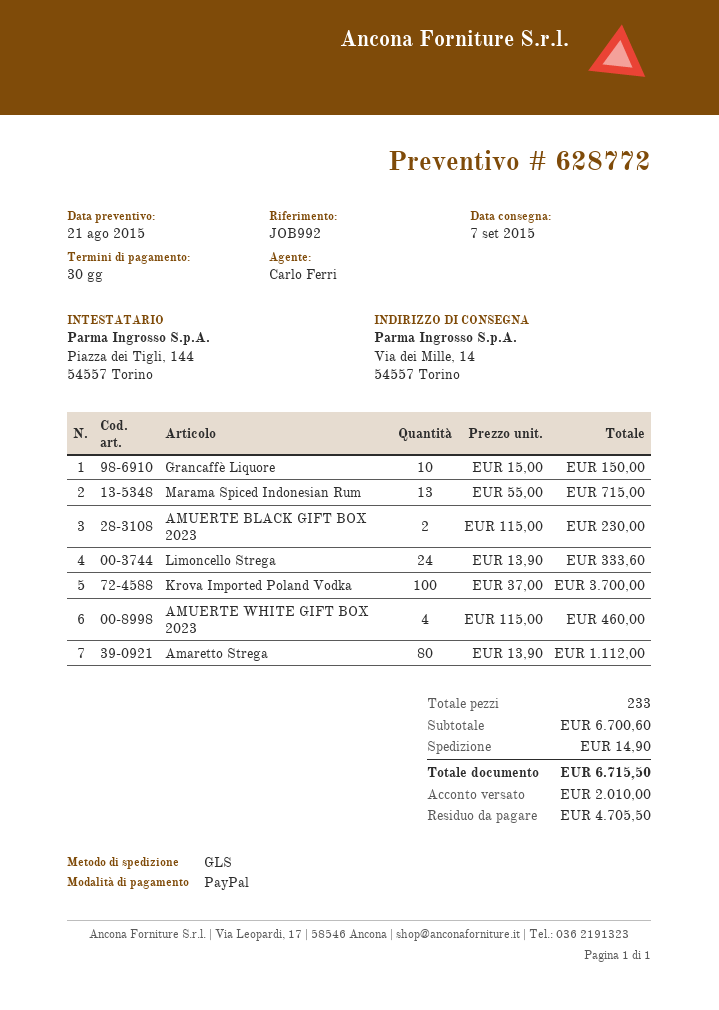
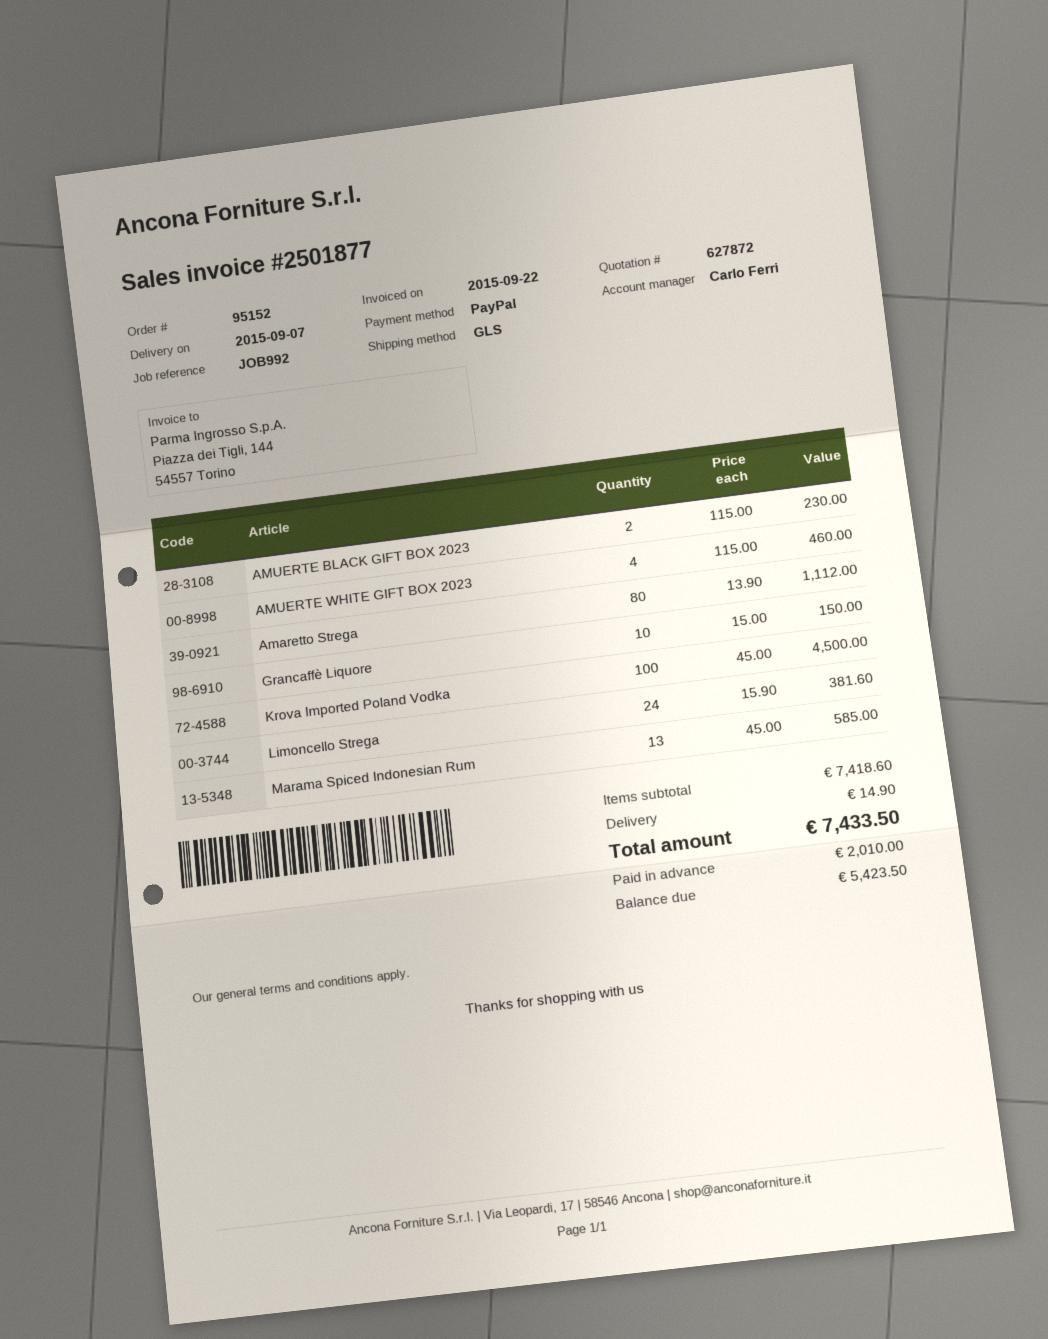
quote number: 628772 -> 627872
Marama Spiced Indonesian Rum: 13 x 55.00 = 715.00 -> 13 x 45.00 = 585.00
Limoncello Strega: 24 x 13.90 = 333.60 -> 24 x 15.90 = 381.60
Krova Imported Poland Vodka: 100 x 37.00 = 3700.00 -> 100 x 45.00 = 4500.00
subtotal: 6700.60 -> 7418.60
total: 6715.50 -> 7433.50
balance: 4705.50 -> 5423.50

